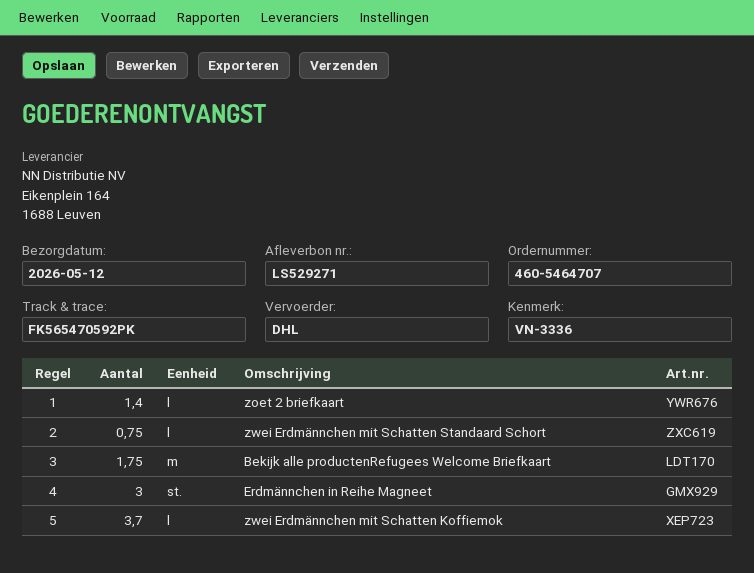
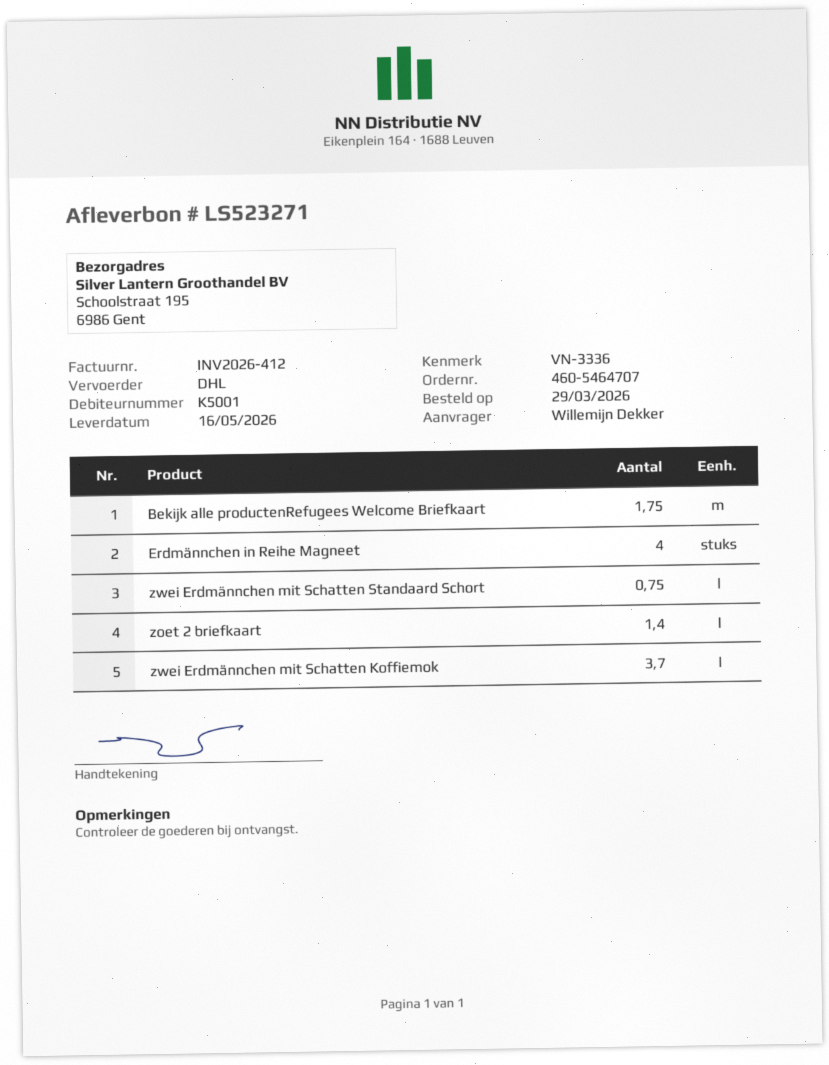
delivery note number: LS529271 -> LS523271
delivery date: 2026-05-12 -> 2026-05-16
Erdmännchen in Reihe Magneet: 3 -> 4

